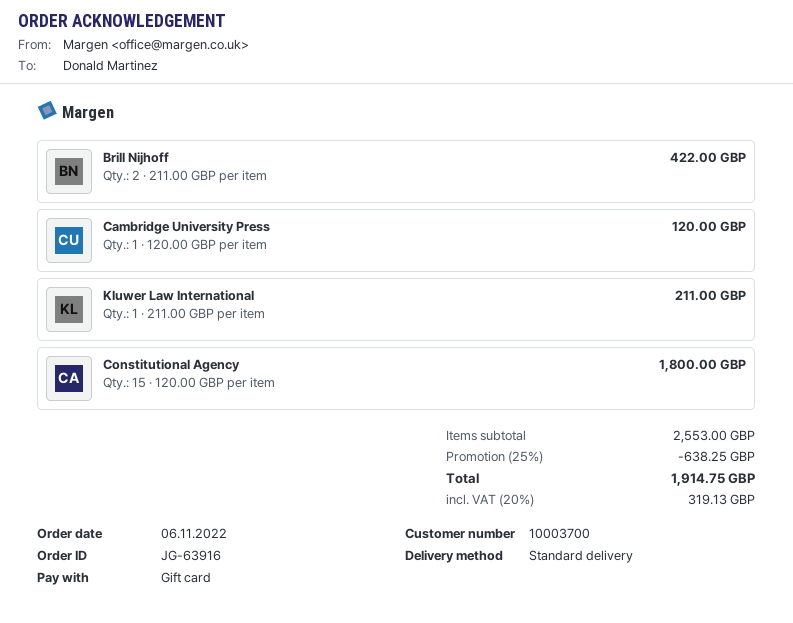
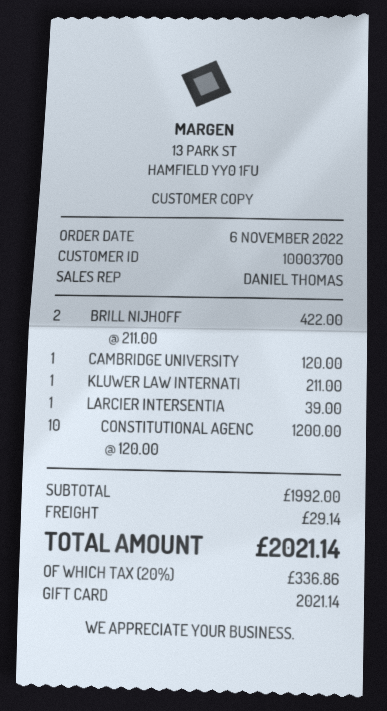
Constitutional Agency: 15 x 120.00 = 1800.00 -> 10 x 120.00 = 1200.00
LARCIER INTERSENTIA: none -> 1 x 39.00 = 39.00
subtotal: 2553.00 -> 1992.00
discount: 25% = 638.25 -> none
shipping: none -> 29.14
tax: 20% = 319.13 -> 20% = 336.86
total: 1914.75 -> 2021.14

